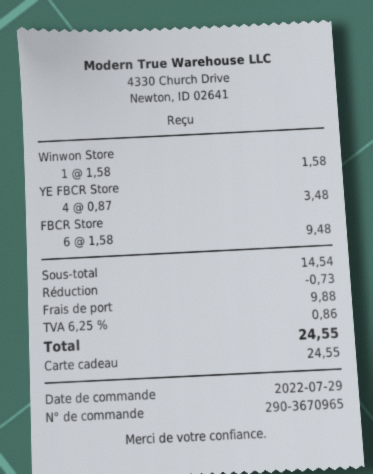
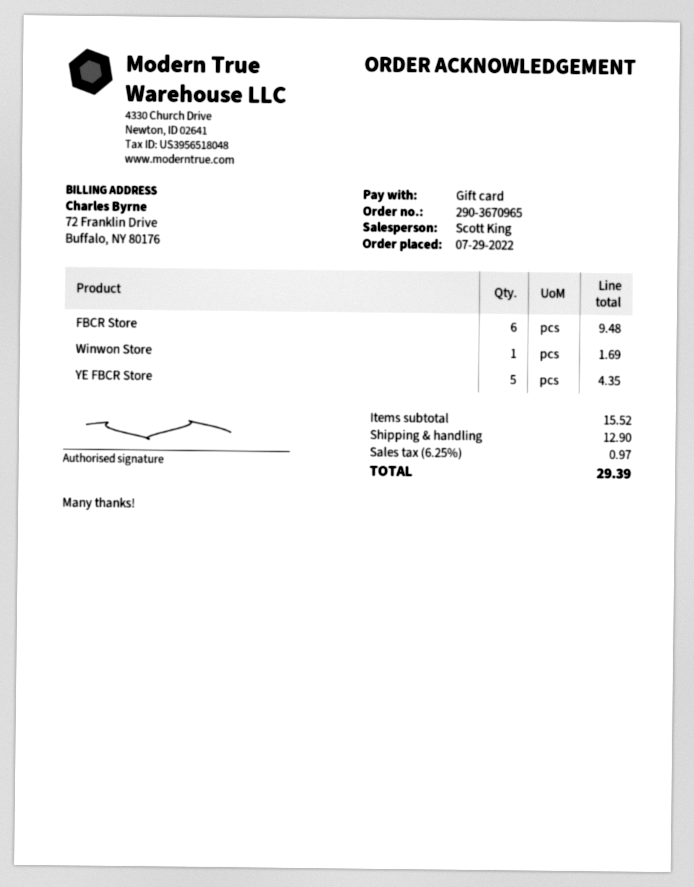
Winwon Store: 1 for 1.58 -> 1 for 1.69
YE FBCR Store: 4 for 3.48 -> 5 for 4.35
subtotal: 14.54 -> 15.52
discount: 0.73 -> none
shipping: 9.88 -> 12.90
tax: 6.25% = 0.86 -> 6.25% = 0.97
total: 24.55 -> 29.39

